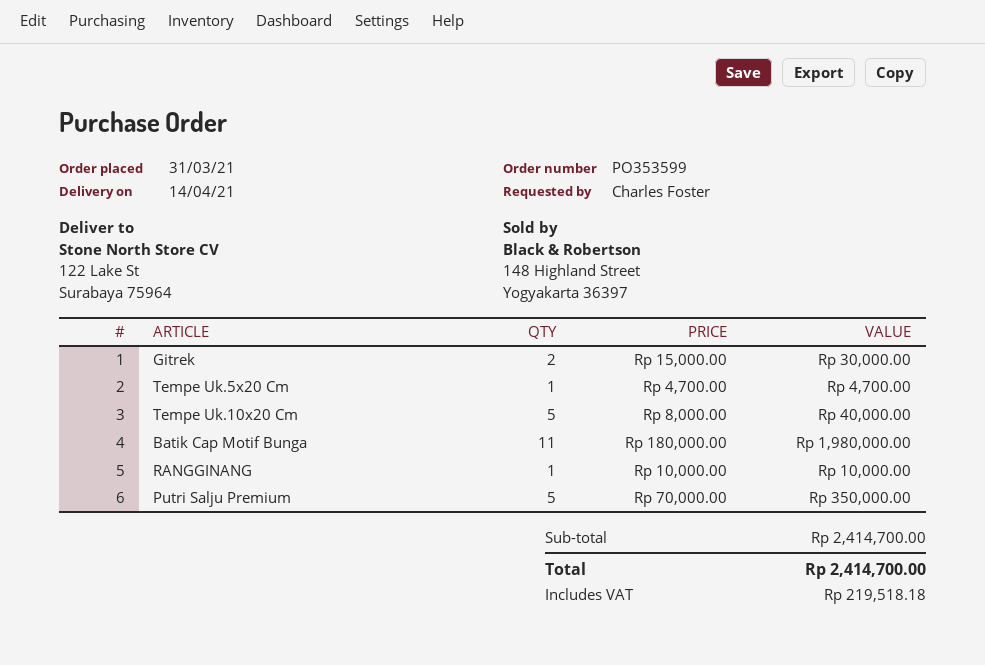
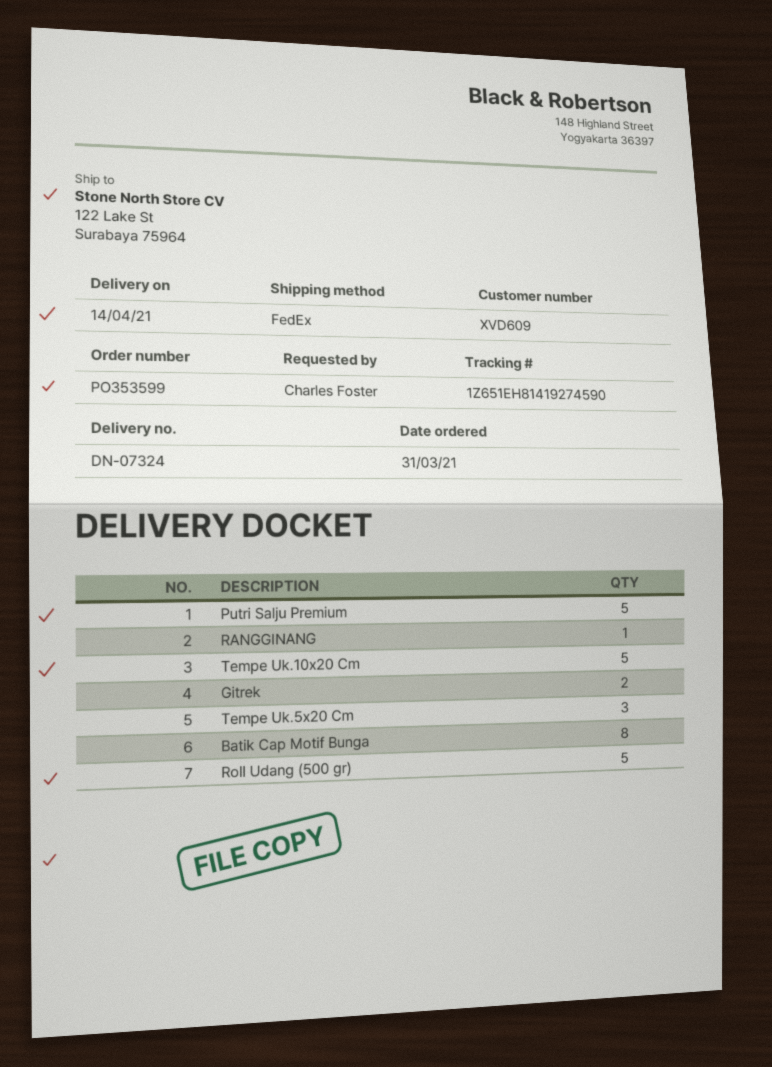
Tempe Uk.5x20 Cm: 1 -> 3
Batik Cap Motif Bunga: 11 -> 8
Roll Udang (500 gr): none -> 5

